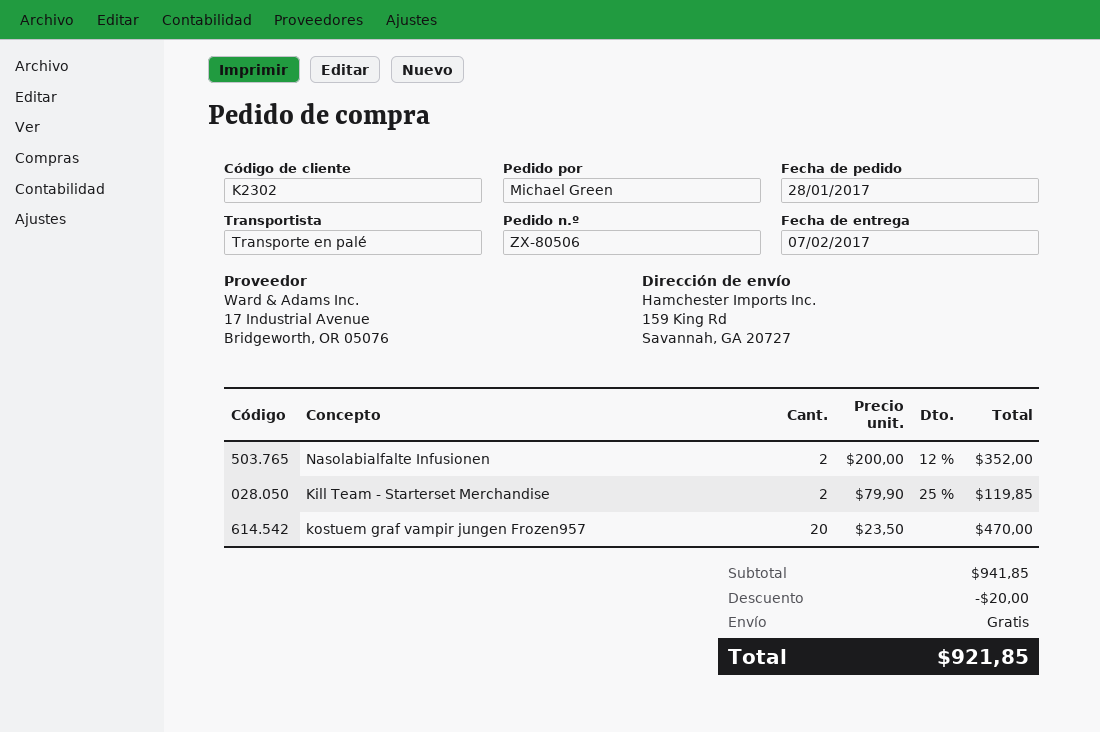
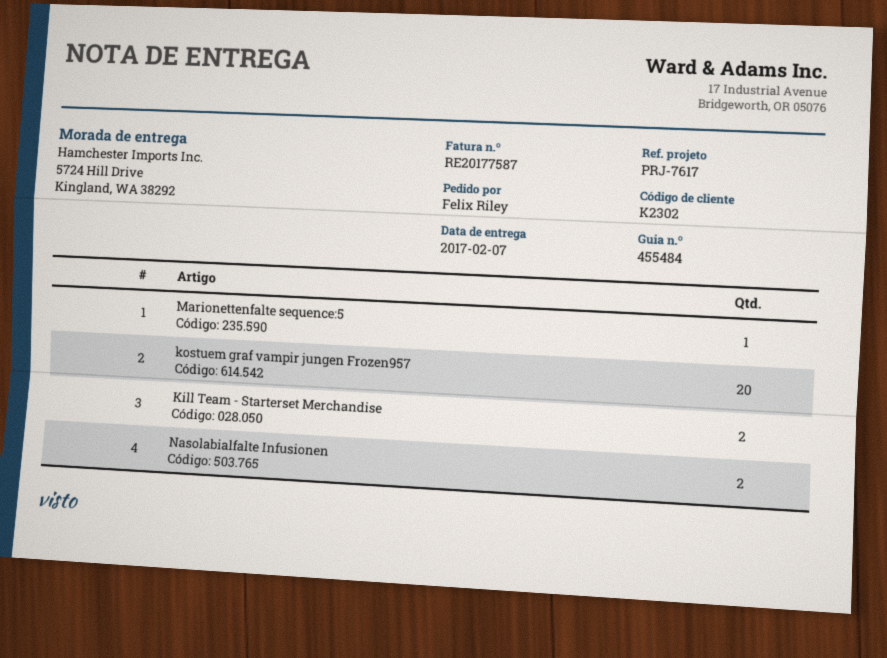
ordered by: Michael Green -> Felix Riley
ship to: 159 King Rd, Savannah, GA 20727 -> 5724 Hill Drive, Kingland, WA 38292
Marionettenfalte sequence:5: none -> 1

